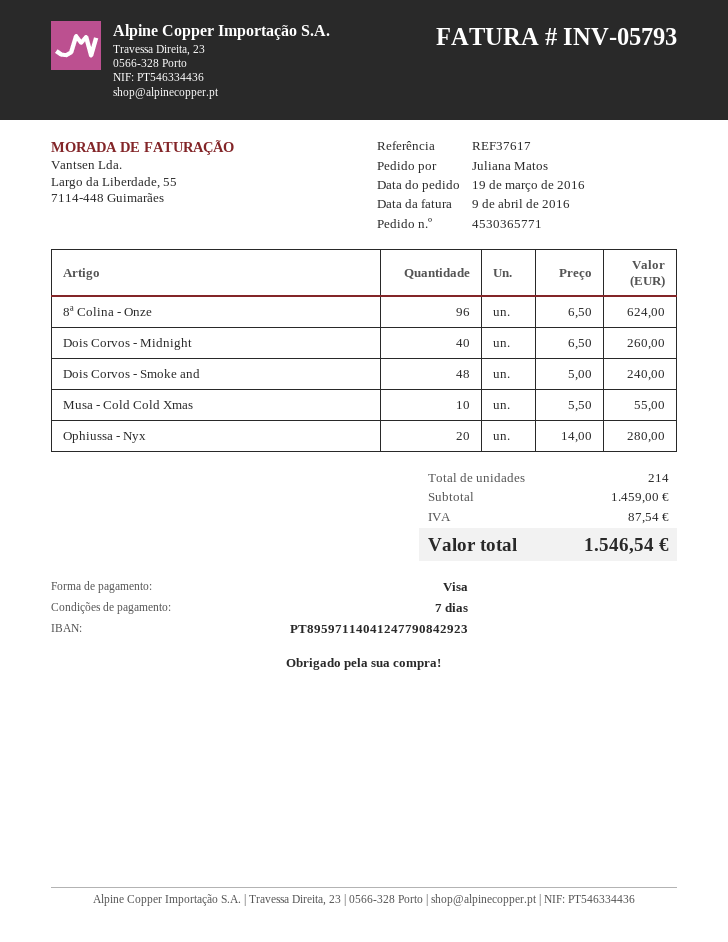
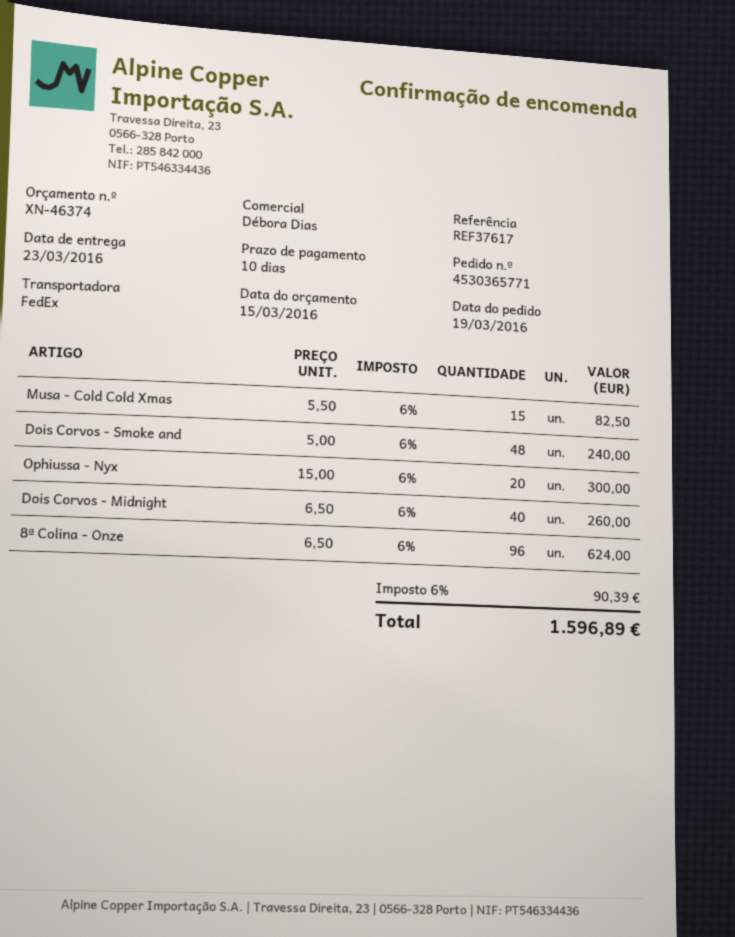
payment terms: 7 days -> 10 days
Musa - Cold Cold Xmas: 10 x 5.50 = 55.00 -> 15 x 5.50 = 82.50
Ophiussa - Nyx: 20 x 14.00 = 280.00 -> 20 x 15.00 = 300.00
tax: 87.54 -> 90.39
total: 1546.54 -> 1596.89

